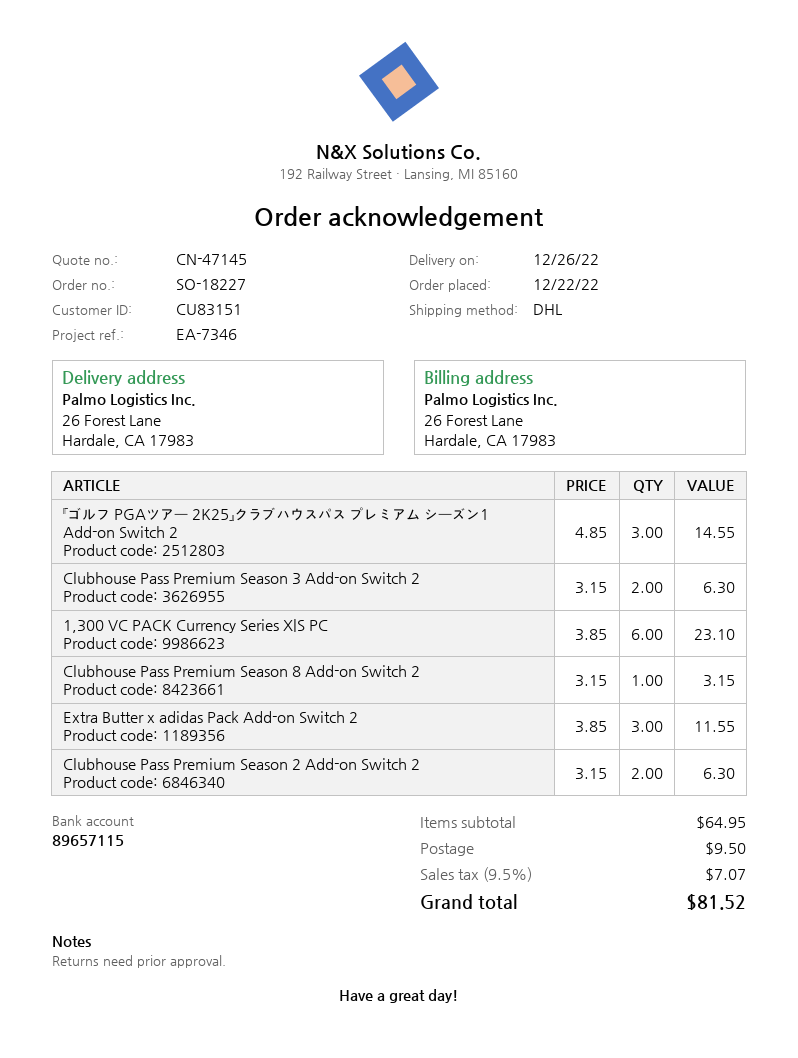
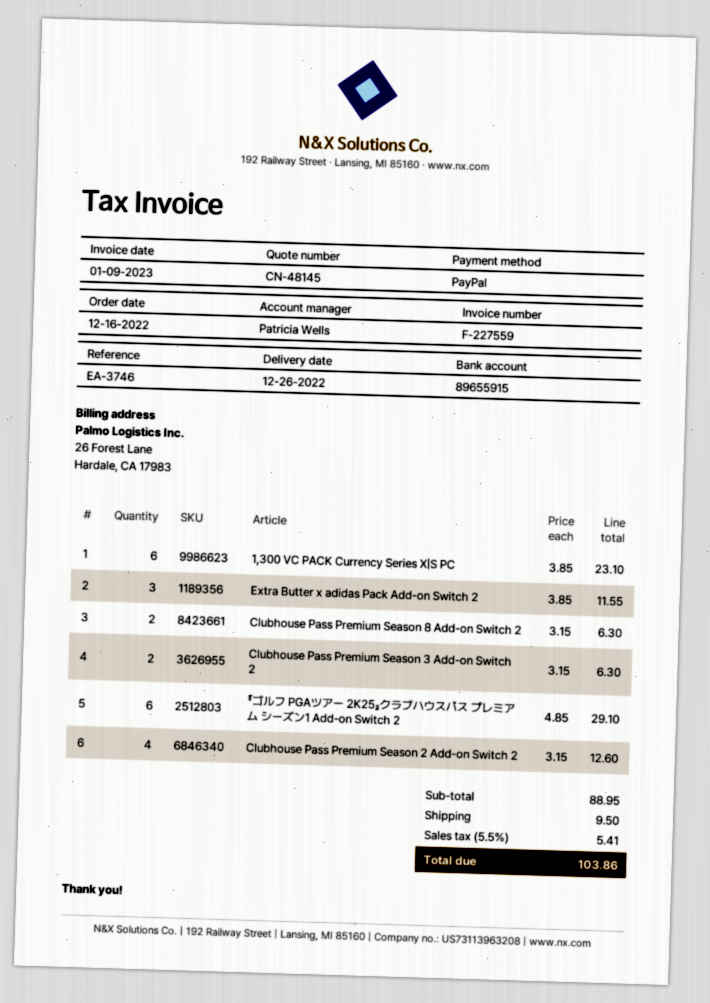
quote number: CN-47145 -> CN-48145
order date: 2022-12-22 -> 2022-12-16
reference: EA-7346 -> EA-3746
bank account: 89657115 -> 89655915
『ゴルフ PGAツアー 2K25』クラブハウスパス プレミアム シーズン1 Add-on Switch 2: 3 x 4.85 = 14.55 -> 6 x 4.85 = 29.10
Clubhouse Pass Premium Season 8 Add-on Switch 2: 1 x 3.15 = 3.15 -> 2 x 3.15 = 6.30
Clubhouse Pass Premium Season 2 Add-on Switch 2: 2 x 3.15 = 6.30 -> 4 x 3.15 = 12.60
subtotal: 64.95 -> 88.95
tax: 9.5% = 7.07 -> 5.5% = 5.41
total: 81.52 -> 103.86

